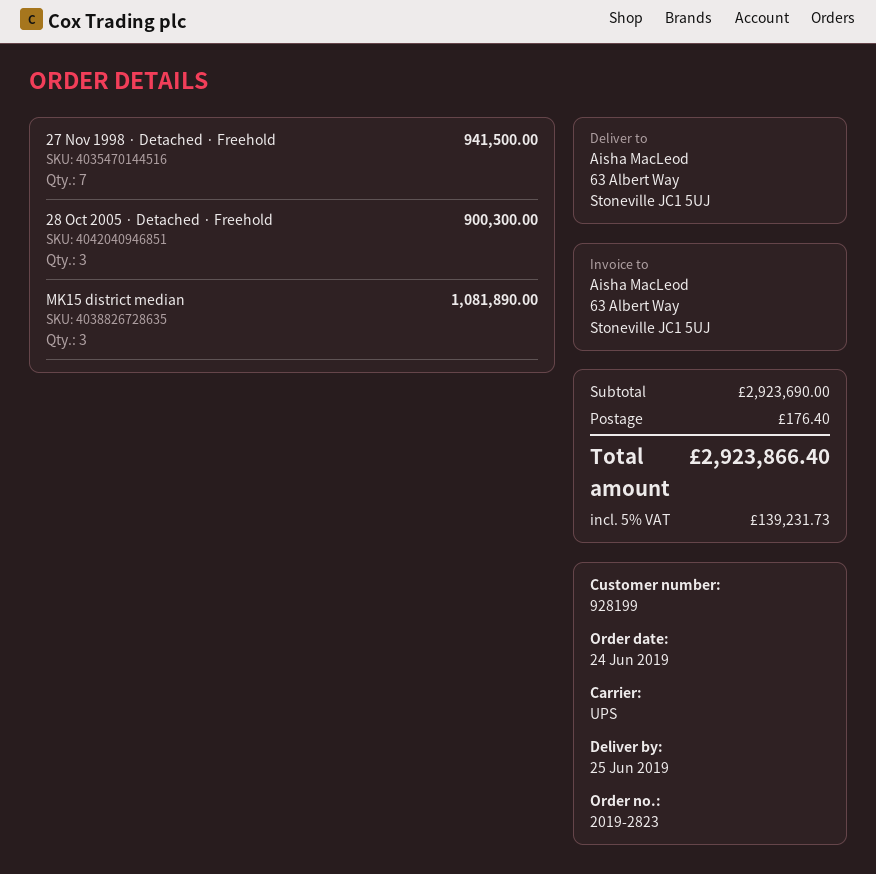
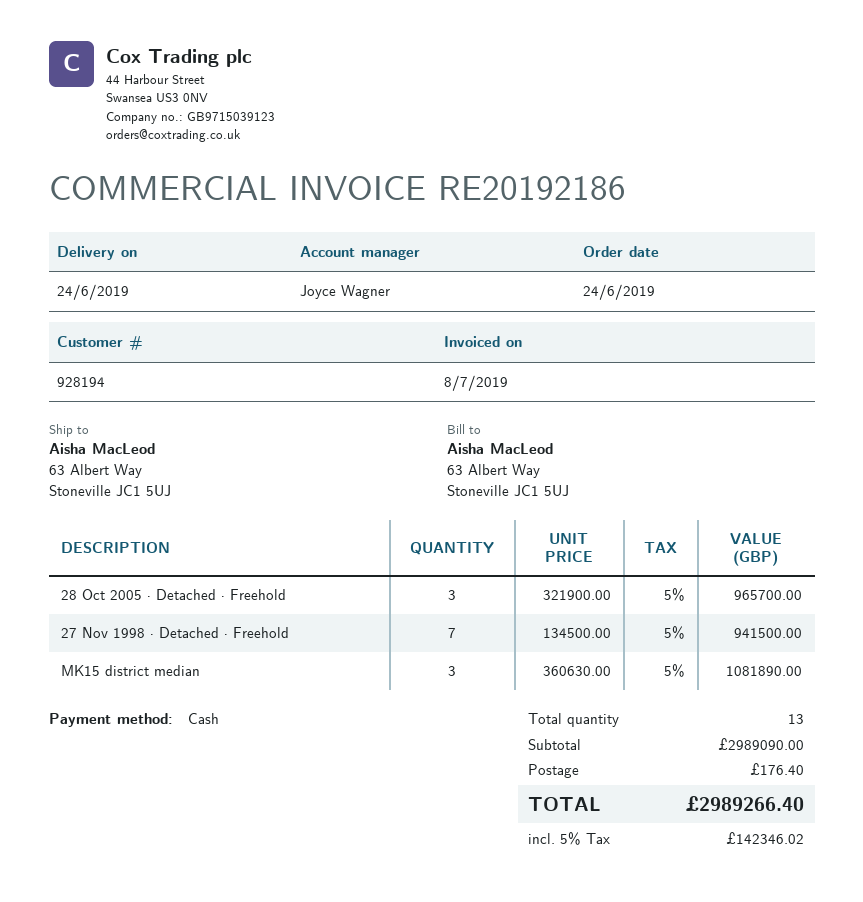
delivery date: 2019-06-25 -> 2019-06-24
customer number: 928199 -> 928194
28 Oct 2005 · Detached · Freehold: 3 for 900300.00 -> 3 for 965700.00
subtotal: 2923690.00 -> 2989090.00
tax: 5% = 139231.73 -> 5% = 142346.02
total: 2923866.40 -> 2989266.40

